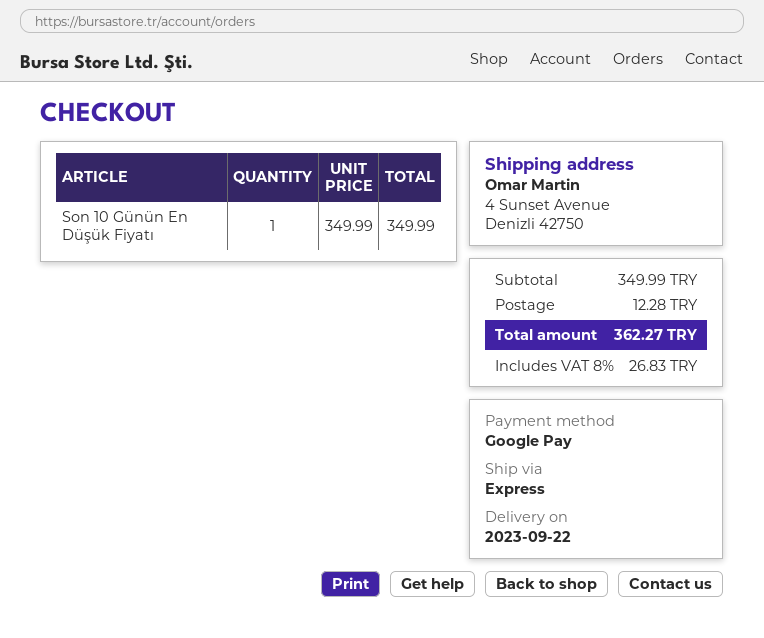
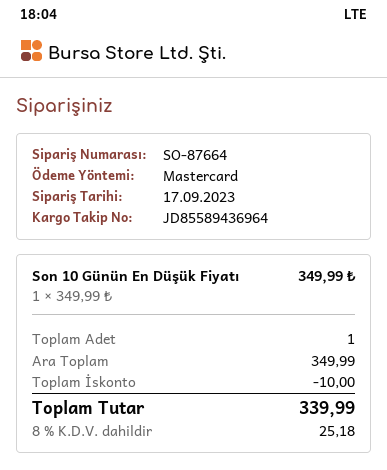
payment method: Google Pay -> Mastercard
discount: none -> 10.00
shipping: 12.28 -> none
tax: 8% = 26.83 -> 8% = 25.18
total: 362.27 -> 339.99

